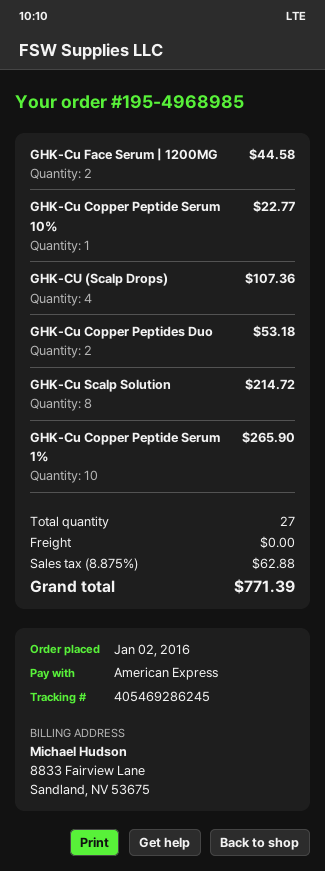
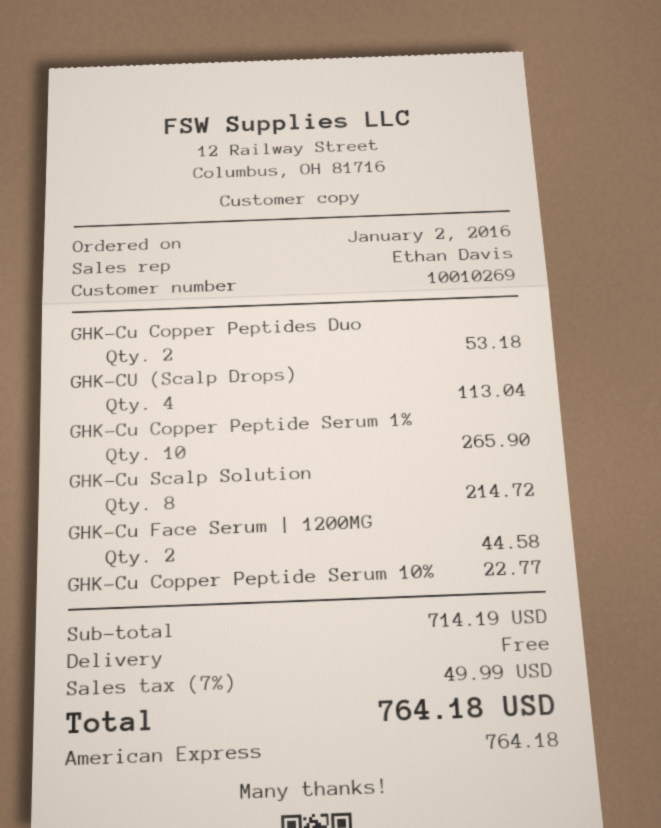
GHK-CU (Scalp Drops): 4 for 107.36 -> 4 for 113.04
tax: 8.875% = 62.88 -> 7% = 49.99
total: 771.39 -> 764.18

